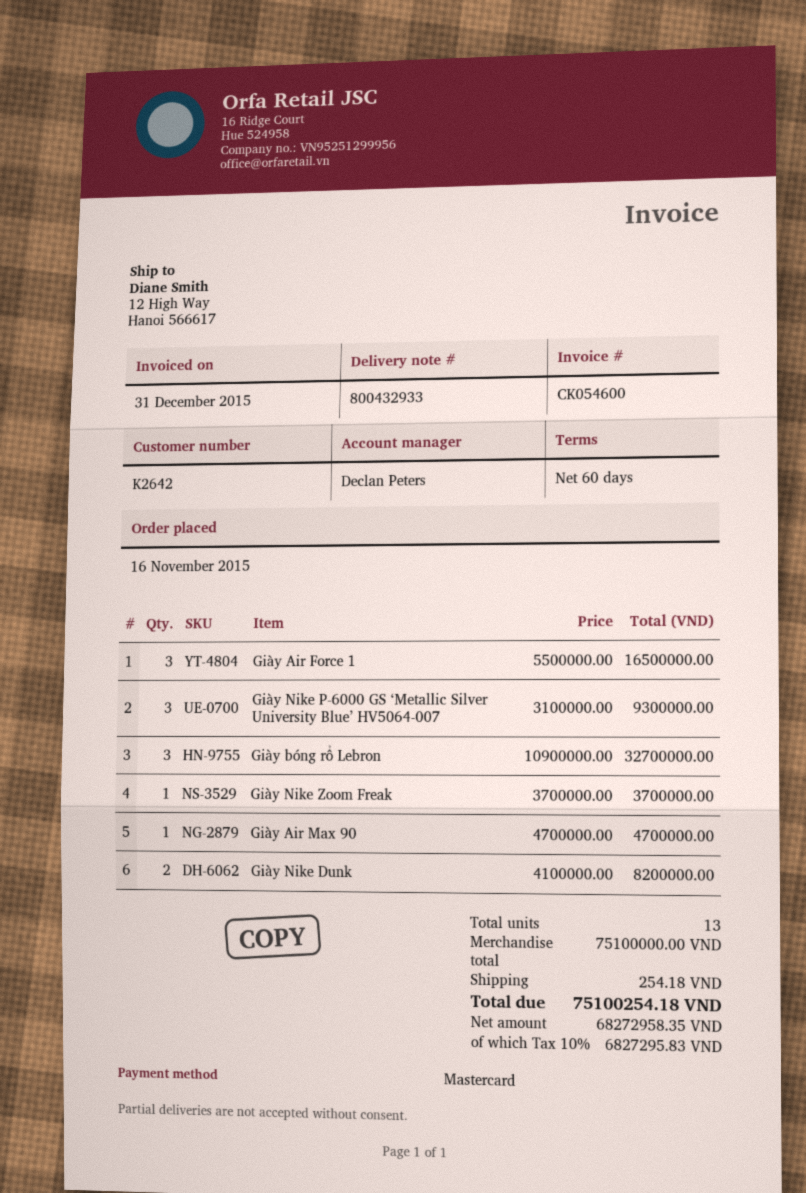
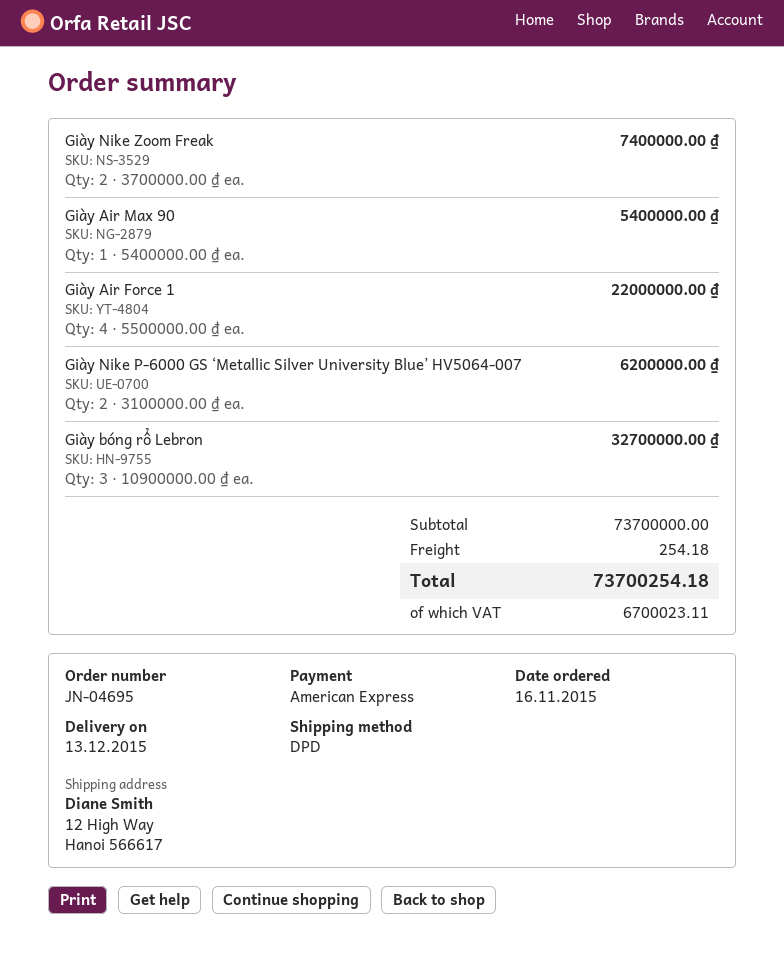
payment method: Mastercard -> American Express
Giày Air Force 1: 3 x 5500000.00 = 16500000.00 -> 4 x 5500000.00 = 22000000.00
Giày Nike P-6000 GS ‘Metallic Silver University Blue’ HV5064-007: 3 x 3100000.00 = 9300000.00 -> 2 x 3100000.00 = 6200000.00
Giày Nike Zoom Freak: 1 x 3700000.00 = 3700000.00 -> 2 x 3700000.00 = 7400000.00
Giày Air Max 90: 1 x 4700000.00 = 4700000.00 -> 1 x 5400000.00 = 5400000.00
Giày Nike Dunk: 2 x 4100000.00 = 8200000.00 -> none
subtotal: 75100000.00 -> 73700000.00
tax: 6827295.83 -> 6700023.11
total: 75100254.18 -> 73700254.18

